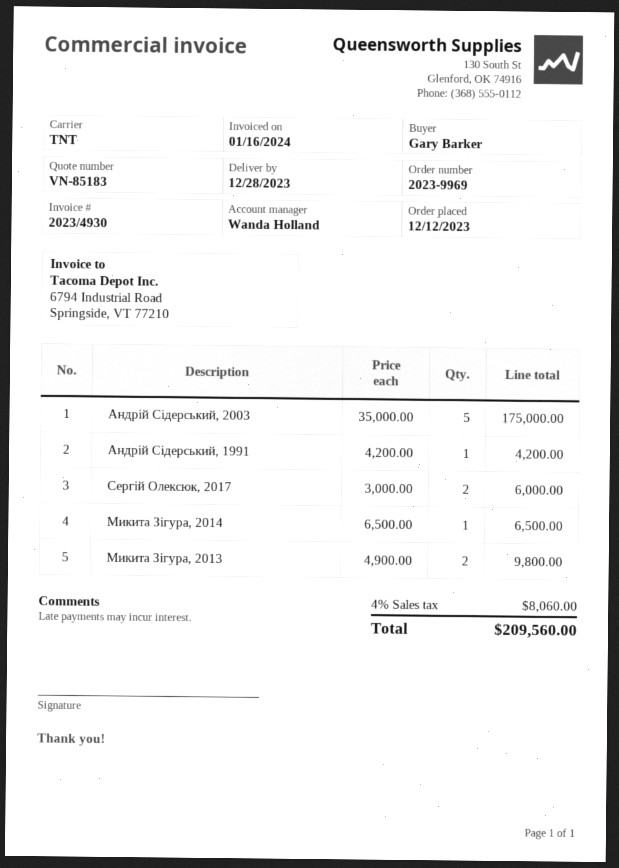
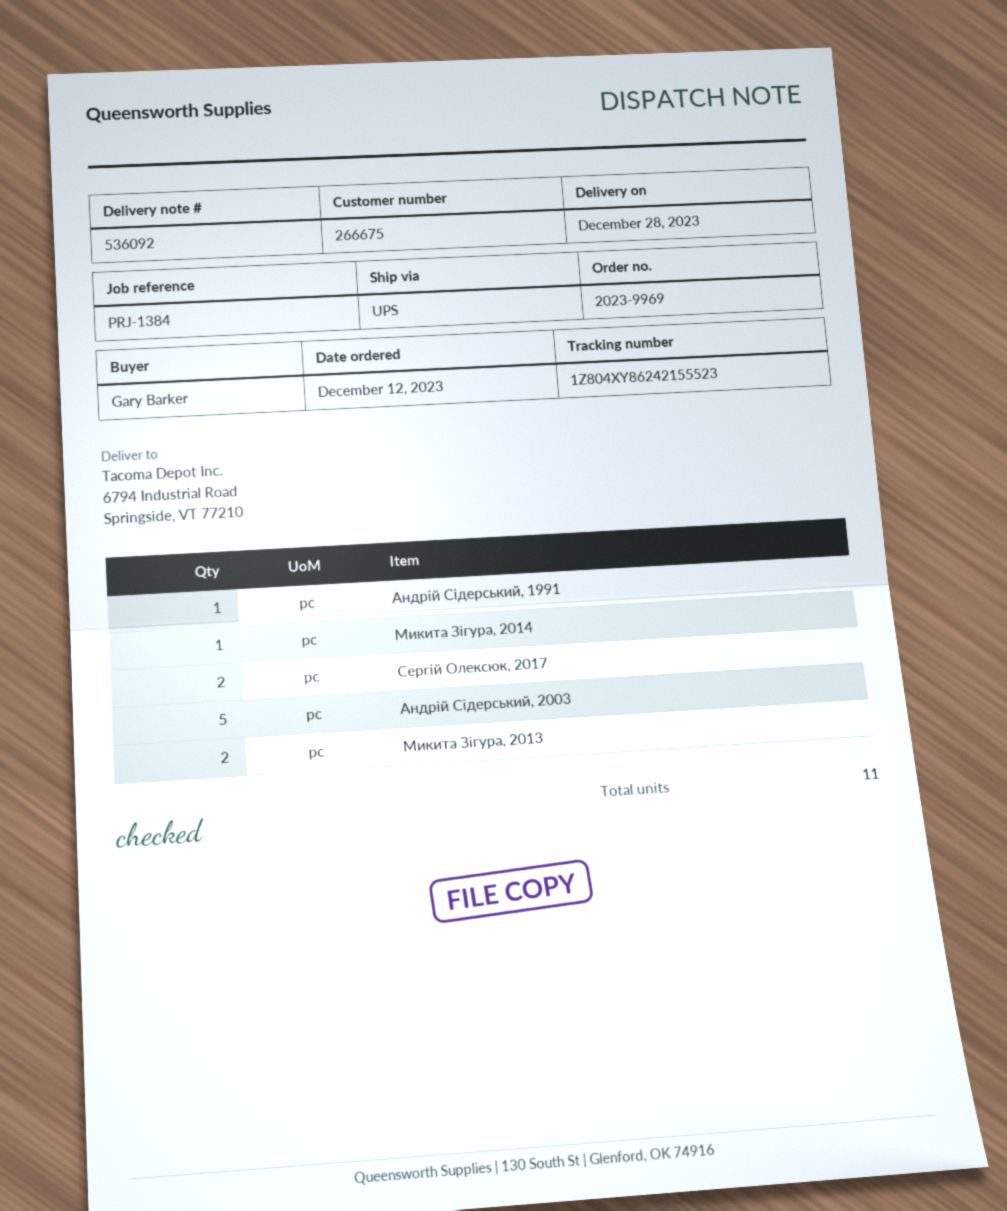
shipping method: TNT -> UPS

